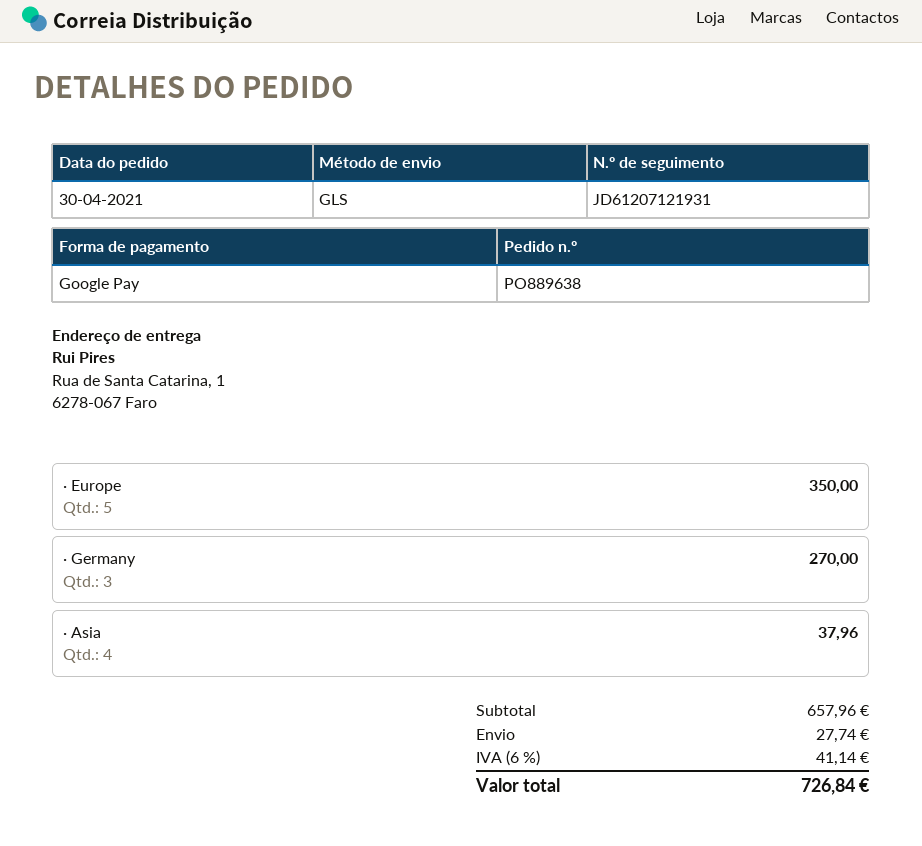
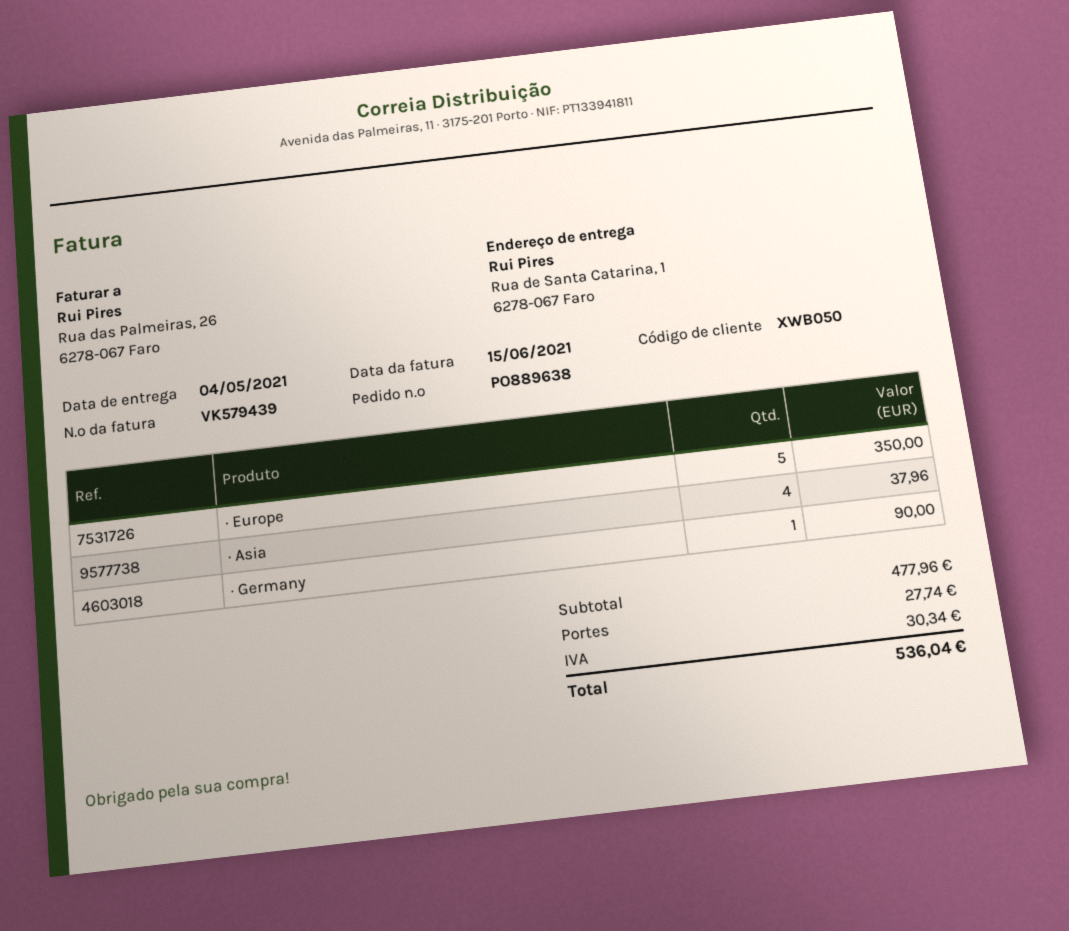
· Germany: 3 for 270.00 -> 1 for 90.00
subtotal: 657.96 -> 477.96
tax: 41.14 -> 30.34
total: 726.84 -> 536.04

